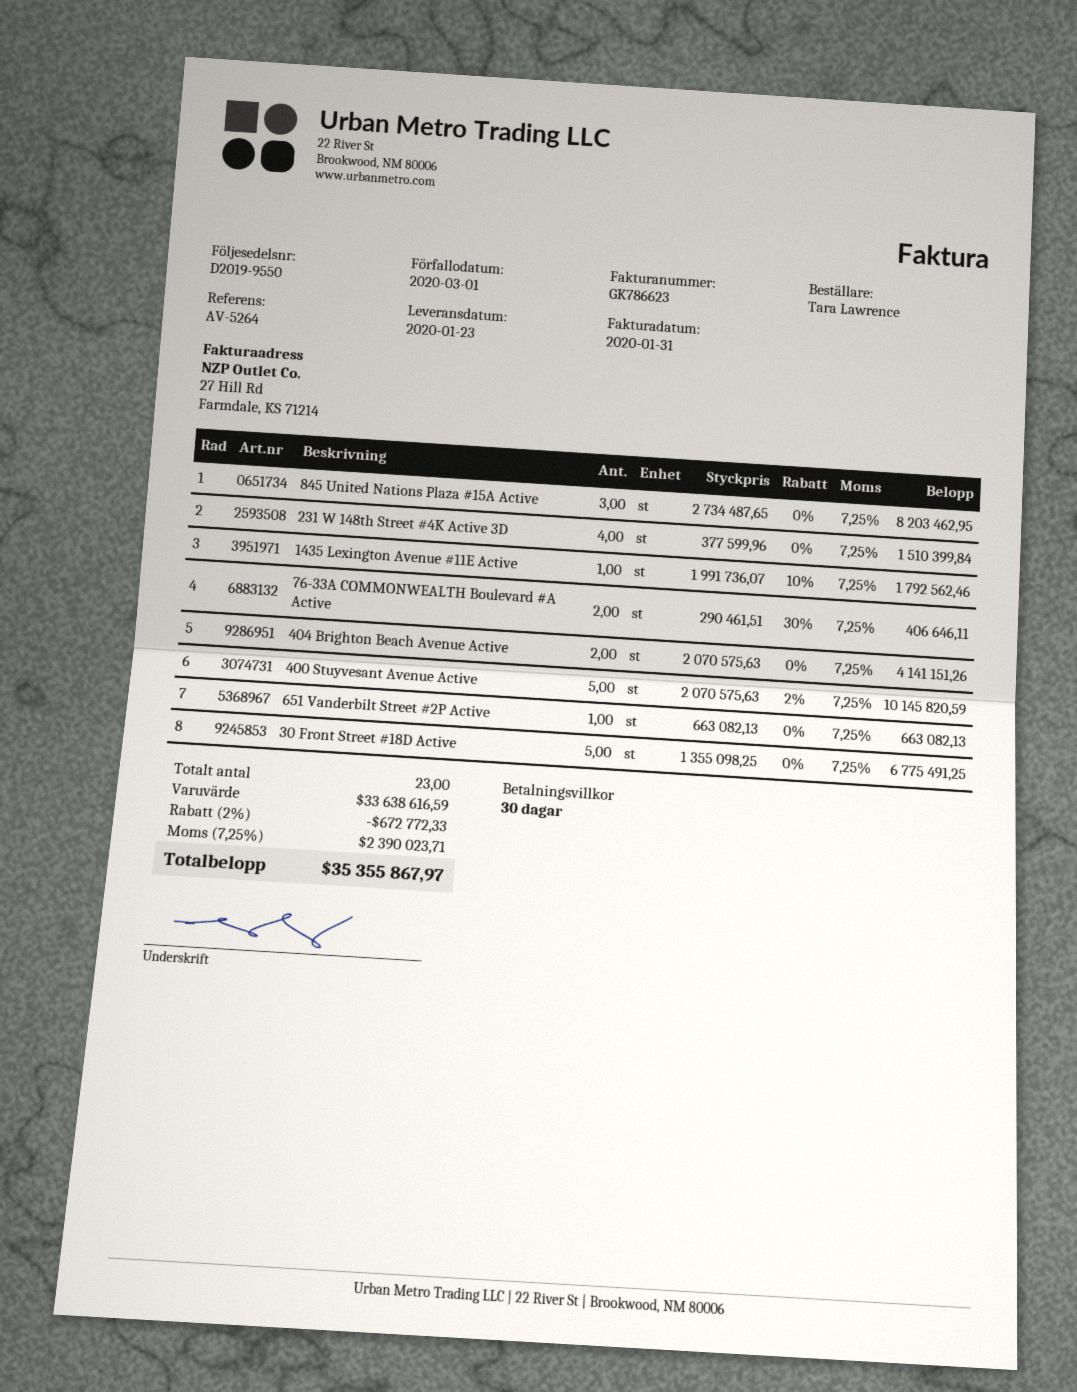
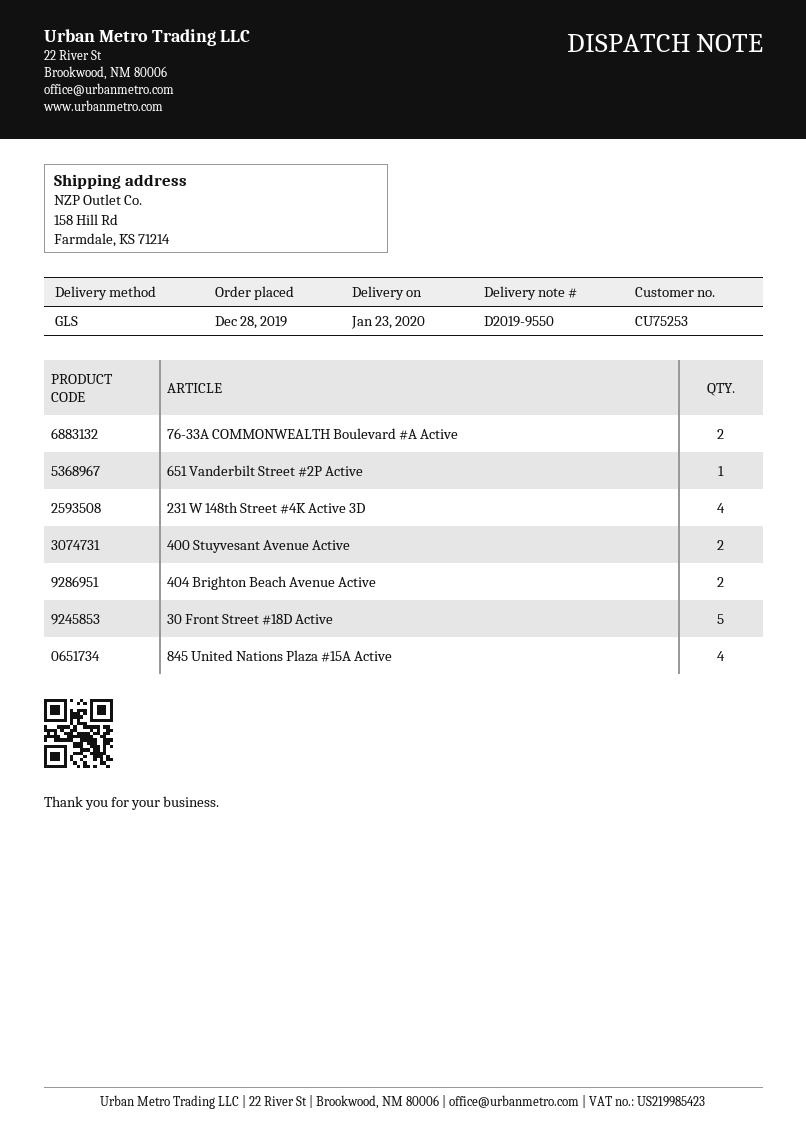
845 United Nations Plaza #15A Active: 3 -> 4
1435 Lexington Avenue #11E Active: 1 -> none
400 Stuyvesant Avenue Active: 5 -> 2

